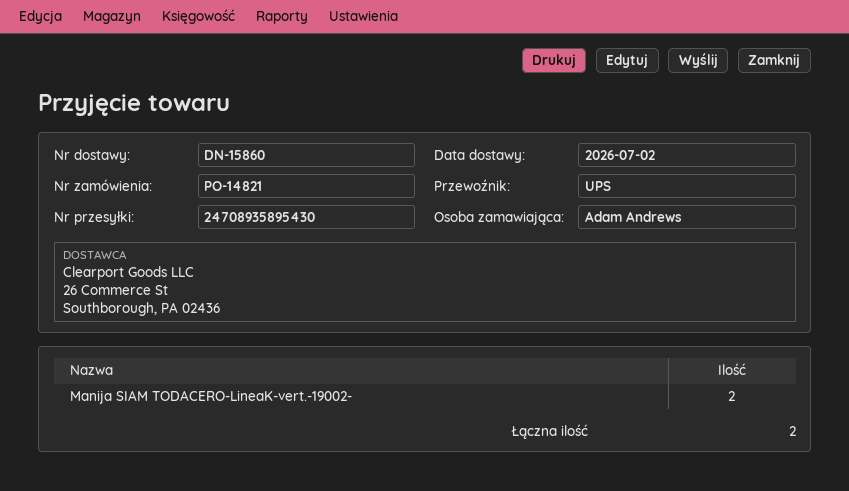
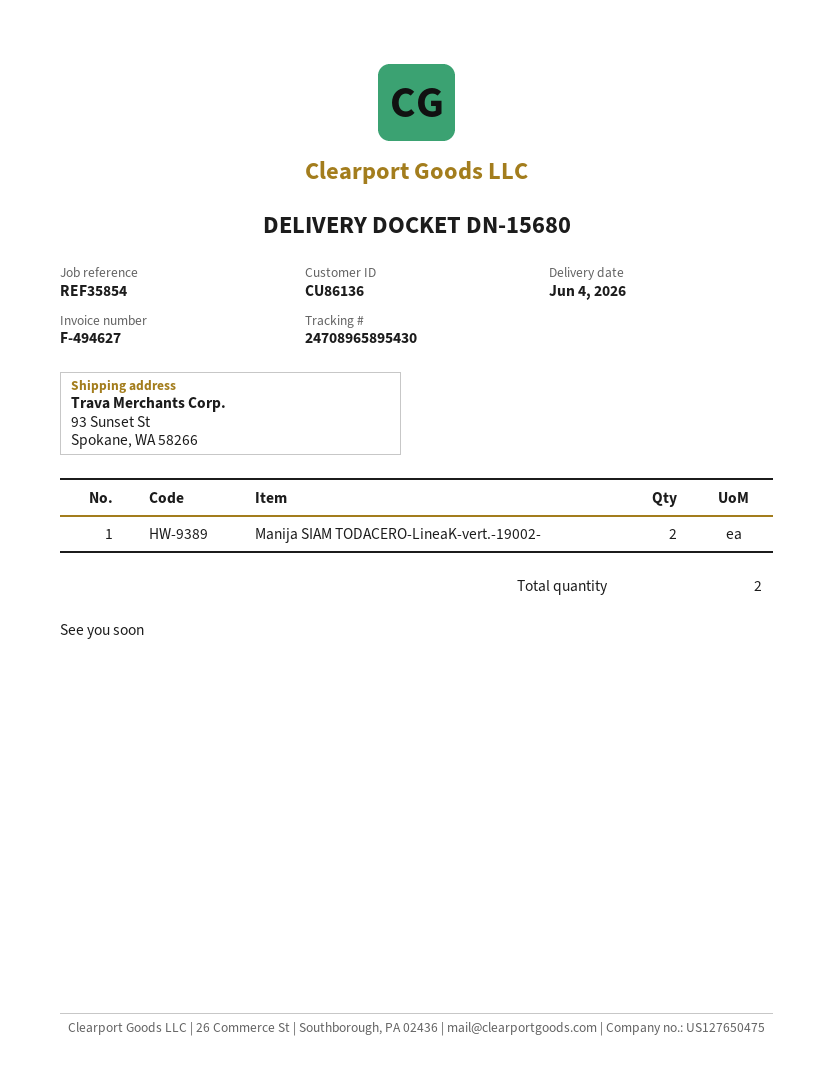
delivery note number: DN-15860 -> DN-15680
delivery date: 2026-07-02 -> 2026-06-04
tracking number: 24708935895430 -> 24708965895430

